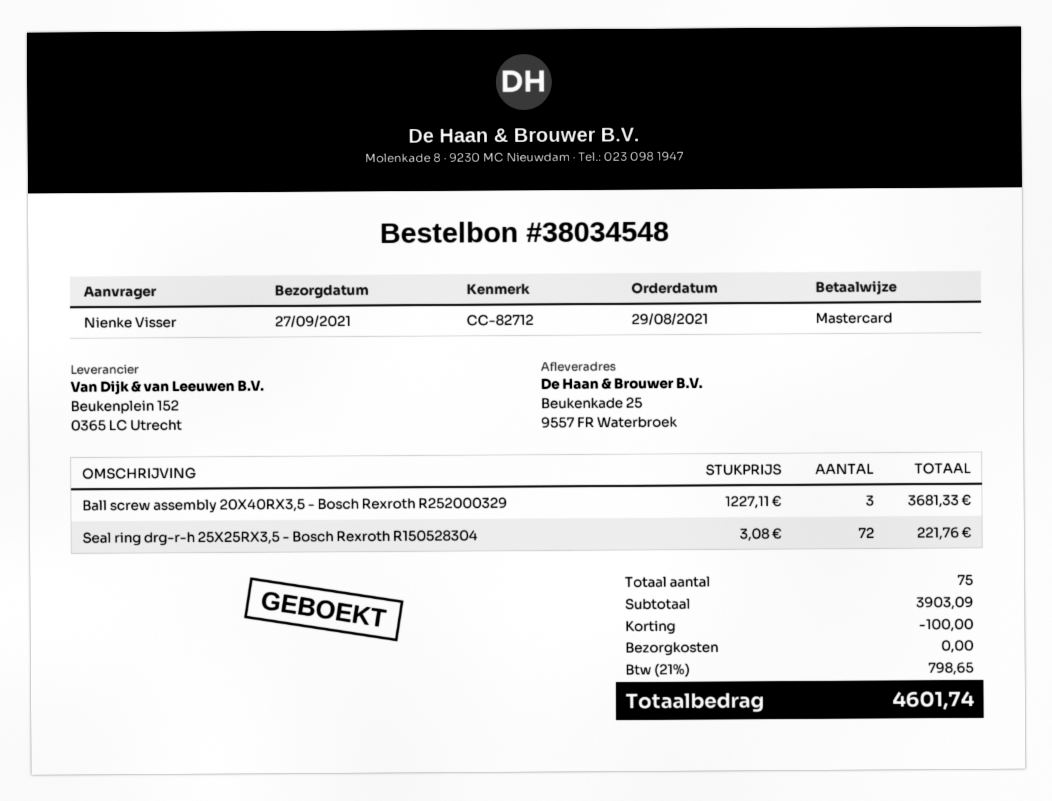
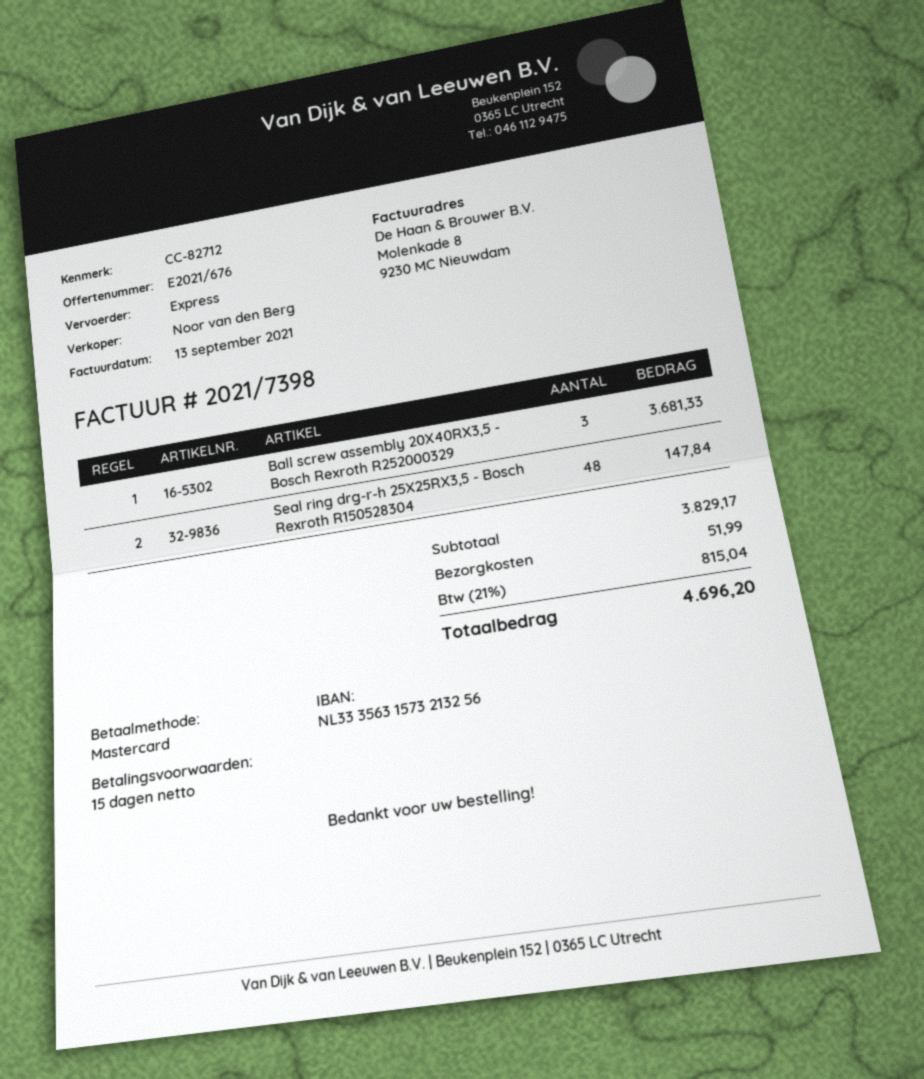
Seal ring drg-r-h 25X25RX3,5 - Bosch Rexroth R150528304: 72 for 221.76 -> 48 for 147.84
subtotal: 3903.09 -> 3829.17
discount: 100.00 -> none
shipping: 0.00 -> 51.99
tax: 21% = 798.65 -> 21% = 815.04
total: 4601.74 -> 4696.20

